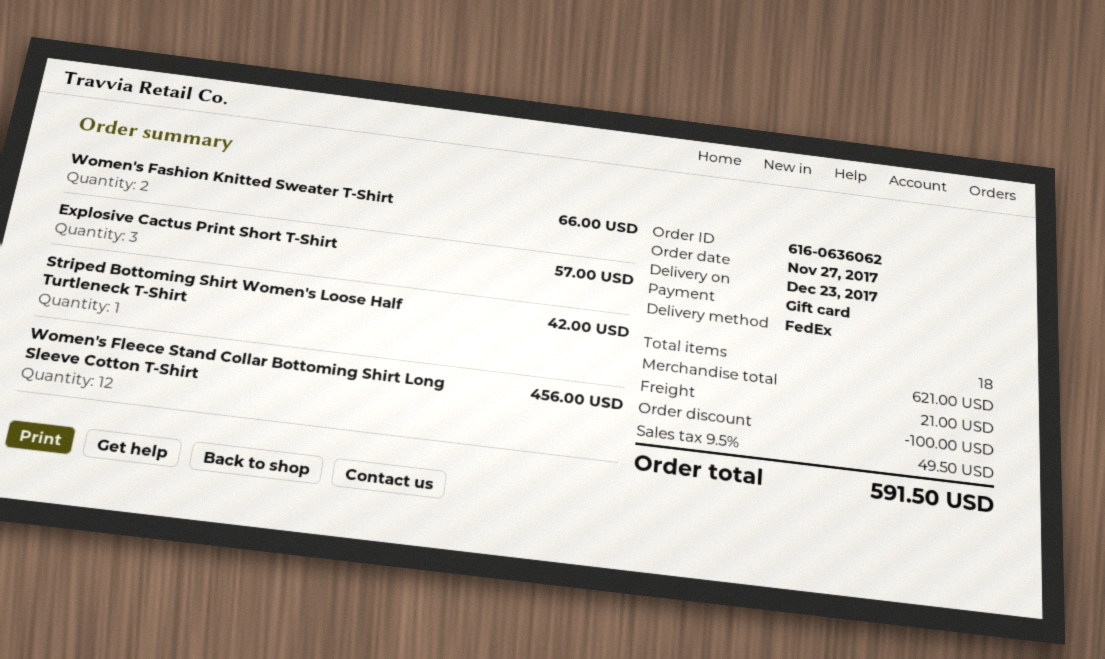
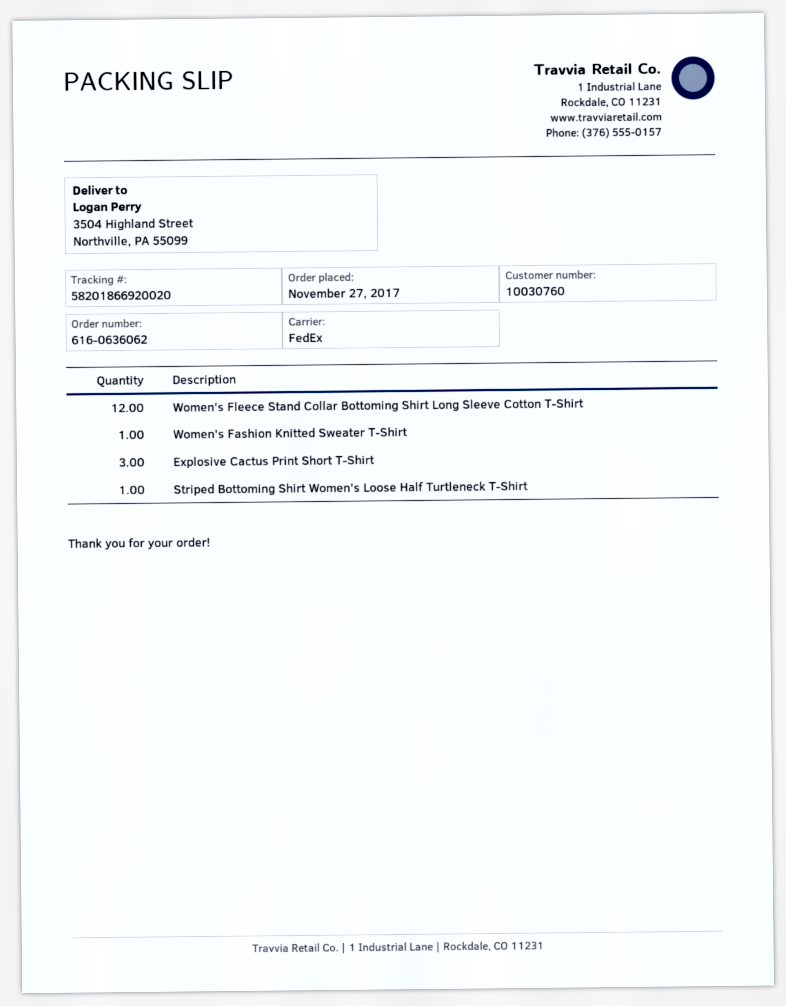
Women's Fashion Knitted Sweater T-Shirt: 2 -> 1

